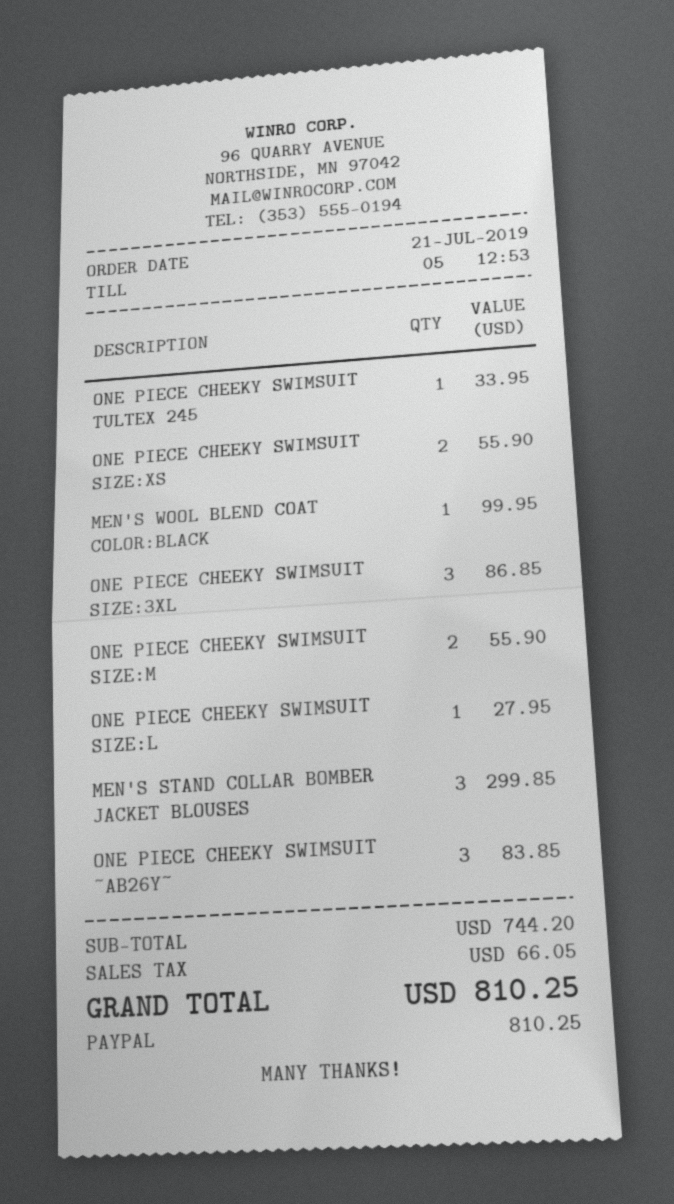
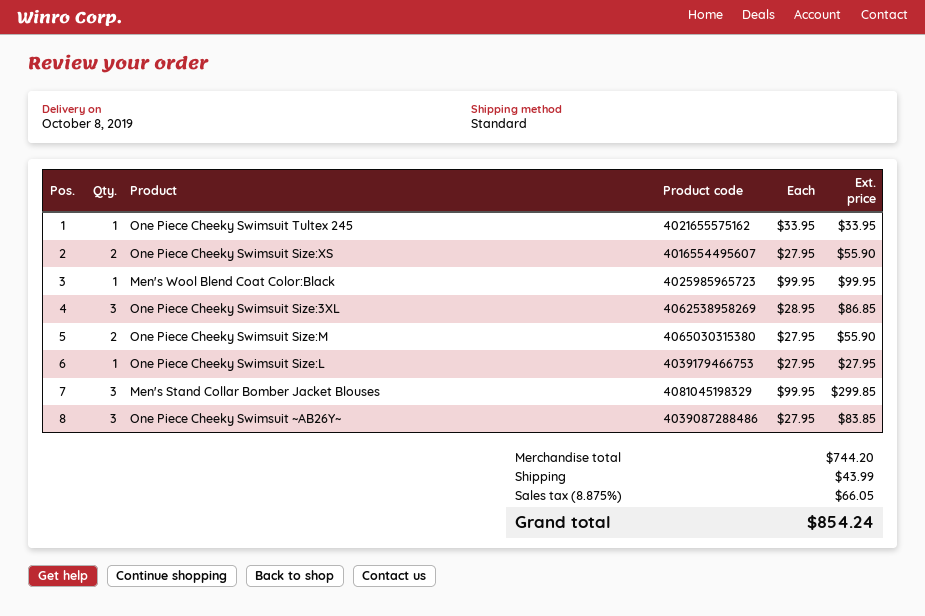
shipping: none -> 43.99
total: 810.25 -> 854.24

